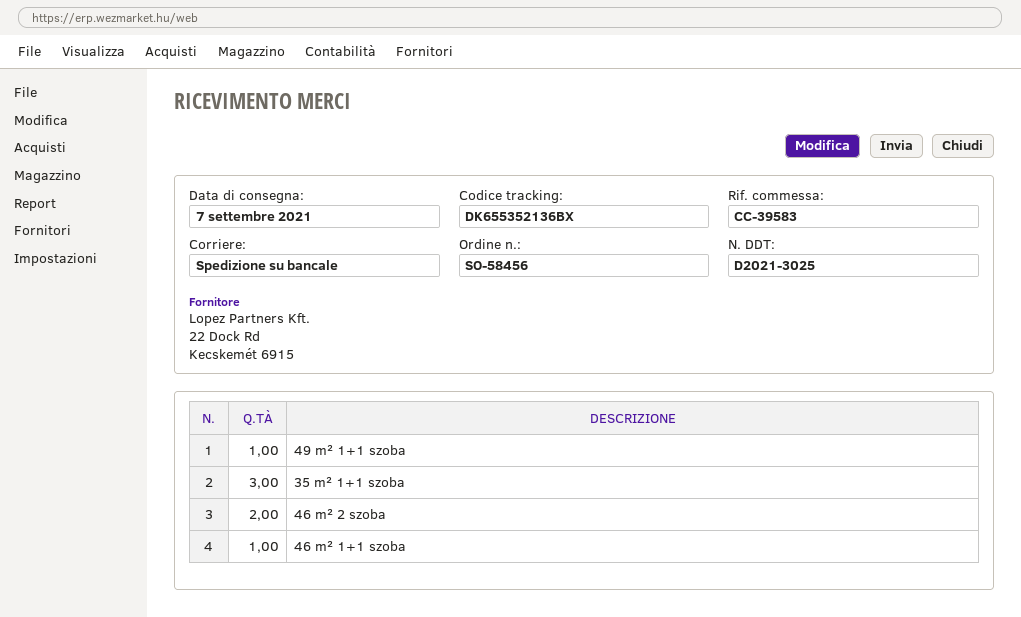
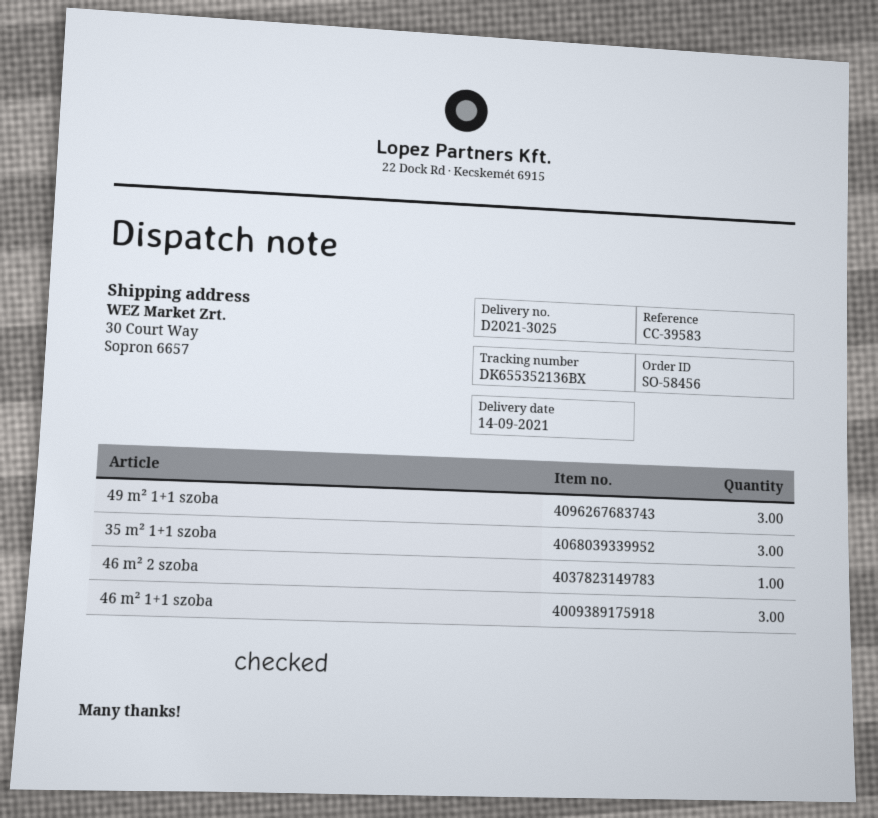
delivery date: 2021-09-07 -> 2021-09-14
49 m² 1+1 szoba: 1 -> 3
46 m² 2 szoba: 2 -> 1
46 m² 1+1 szoba: 1 -> 3

